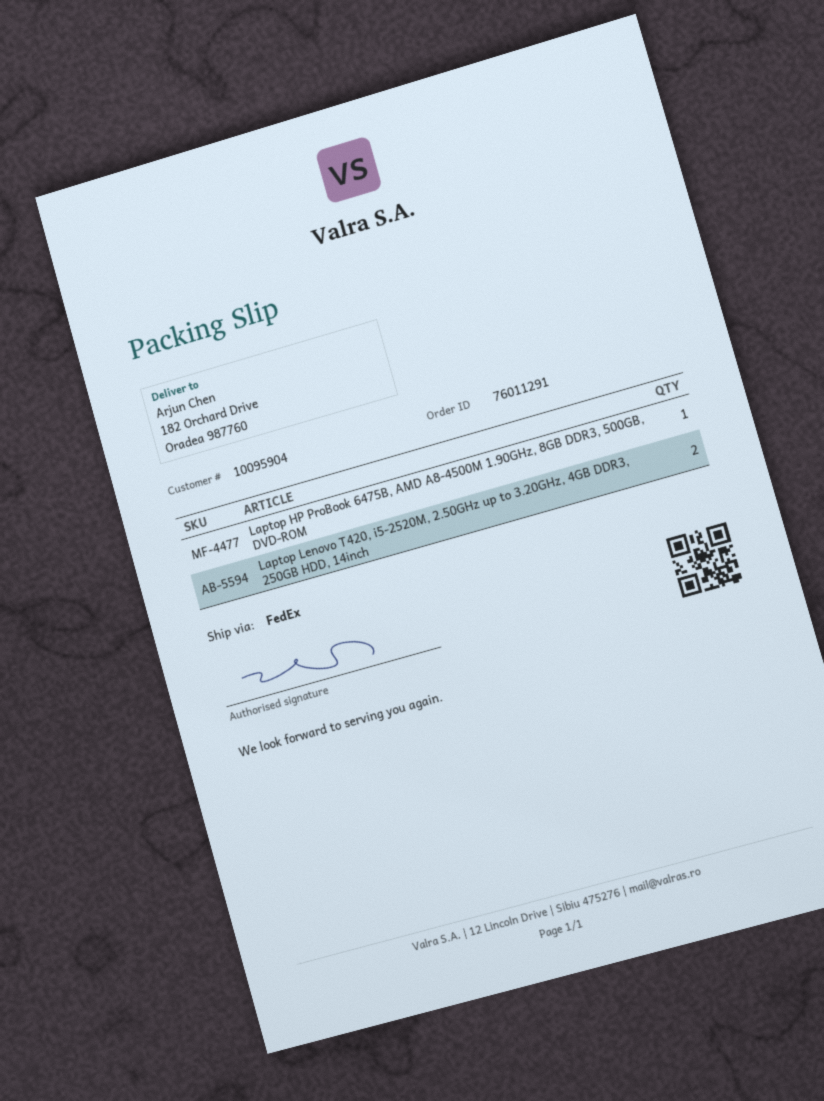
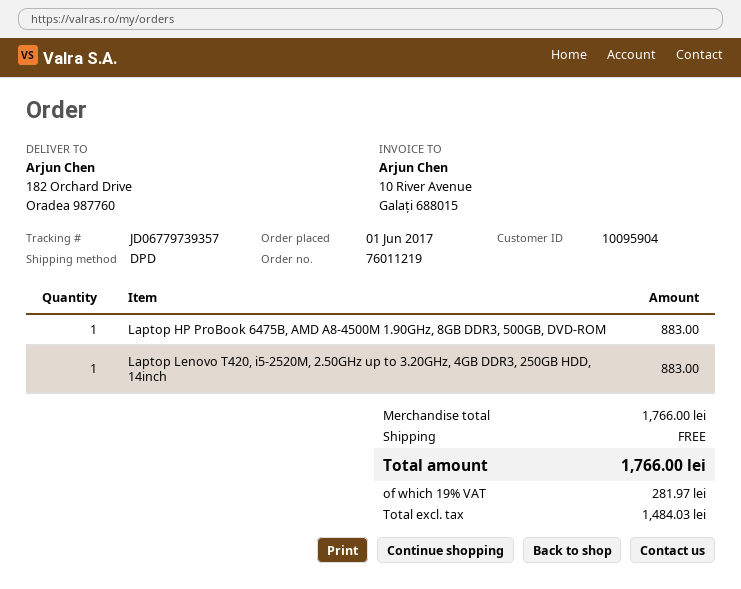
order number: 76011291 -> 76011219
shipping method: FedEx -> DPD
Laptop Lenovo T420, i5-2520M, 2.50GHz up to 3.20GHz, 4GB DDR3, 250GB HDD, 14inch: 2 -> 1

